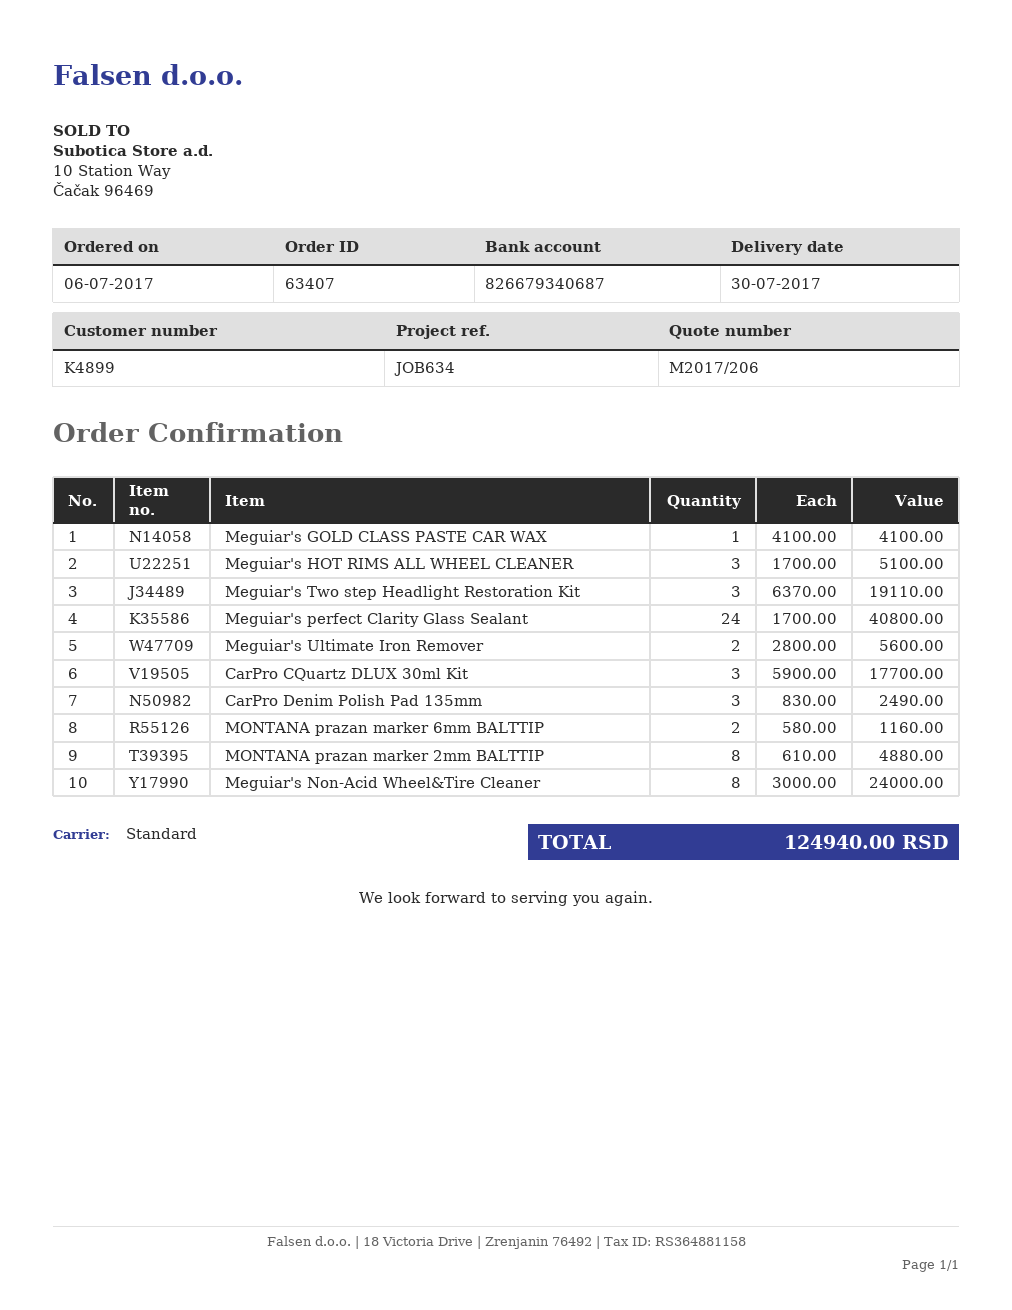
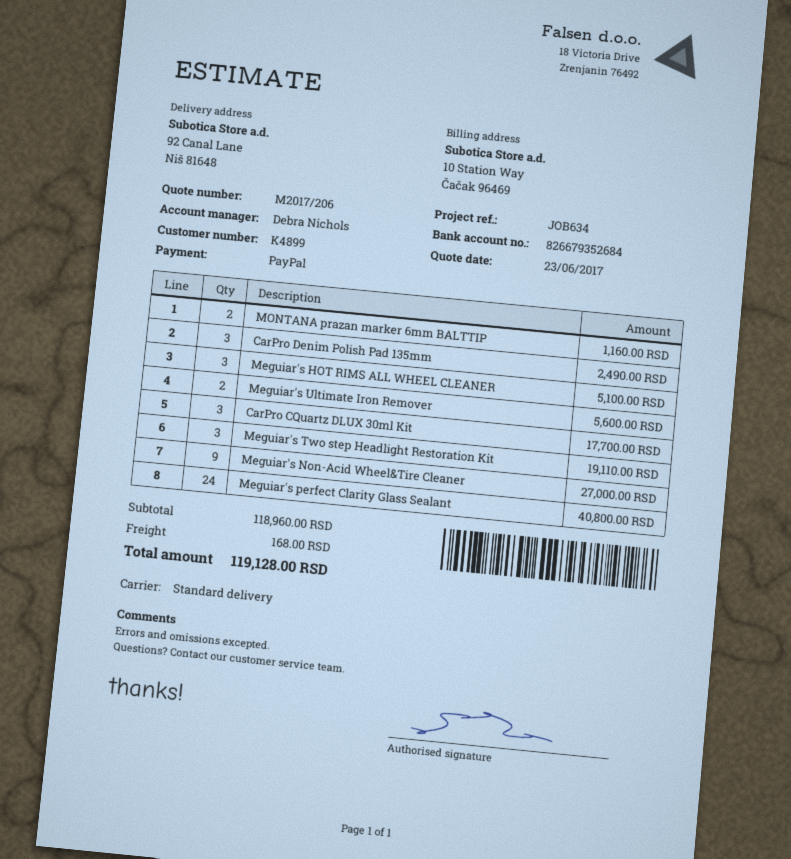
bank account: 826679340687 -> 826679352684
Meguiar's GOLD CLASS PASTE CAR WAX: 1 for 4100.00 -> none
MONTANA prazan marker 2mm BALTTIP: 8 for 4880.00 -> none
Meguiar's Non-Acid Wheel&Tire Cleaner: 8 for 24000.00 -> 9 for 27000.00
shipping: none -> 168.00
total: 124940.00 -> 119128.00

